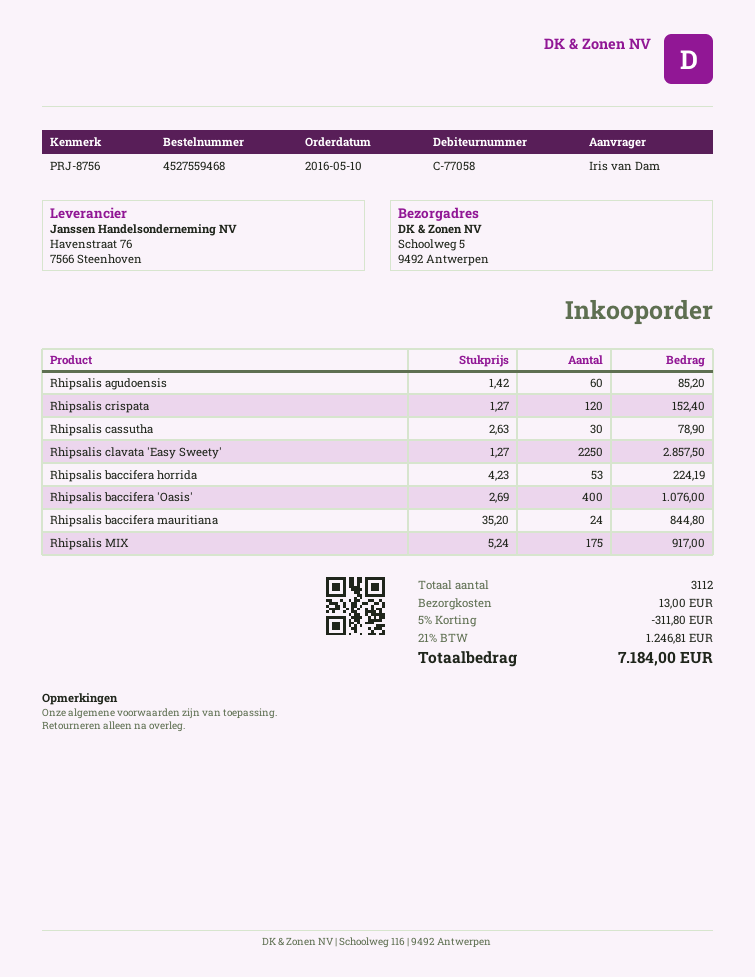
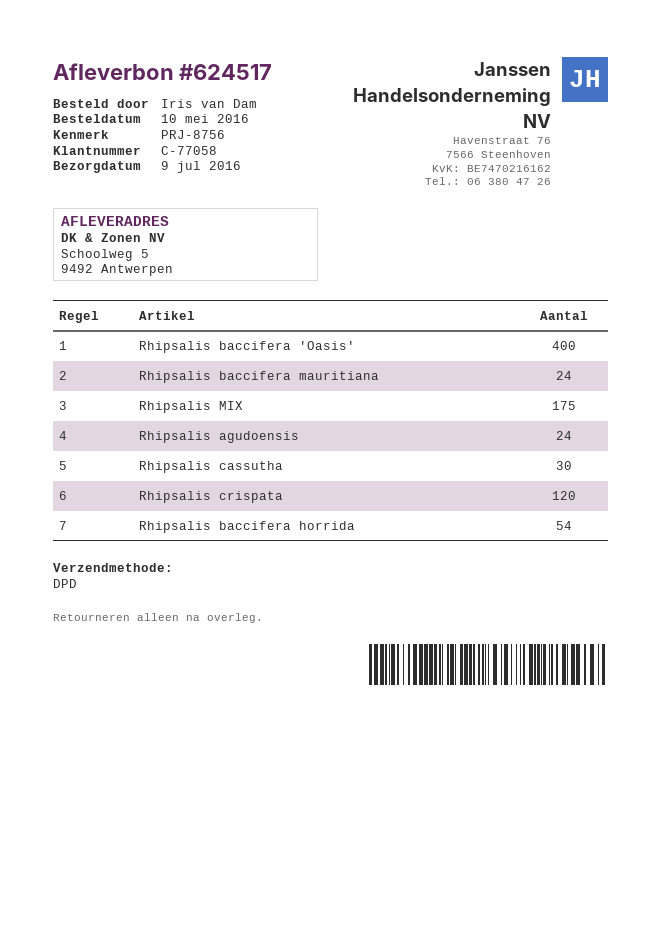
Rhipsalis agudoensis: 60 -> 24
Rhipsalis clavata 'Easy Sweety': 2250 -> none
Rhipsalis baccifera horrida: 53 -> 54

